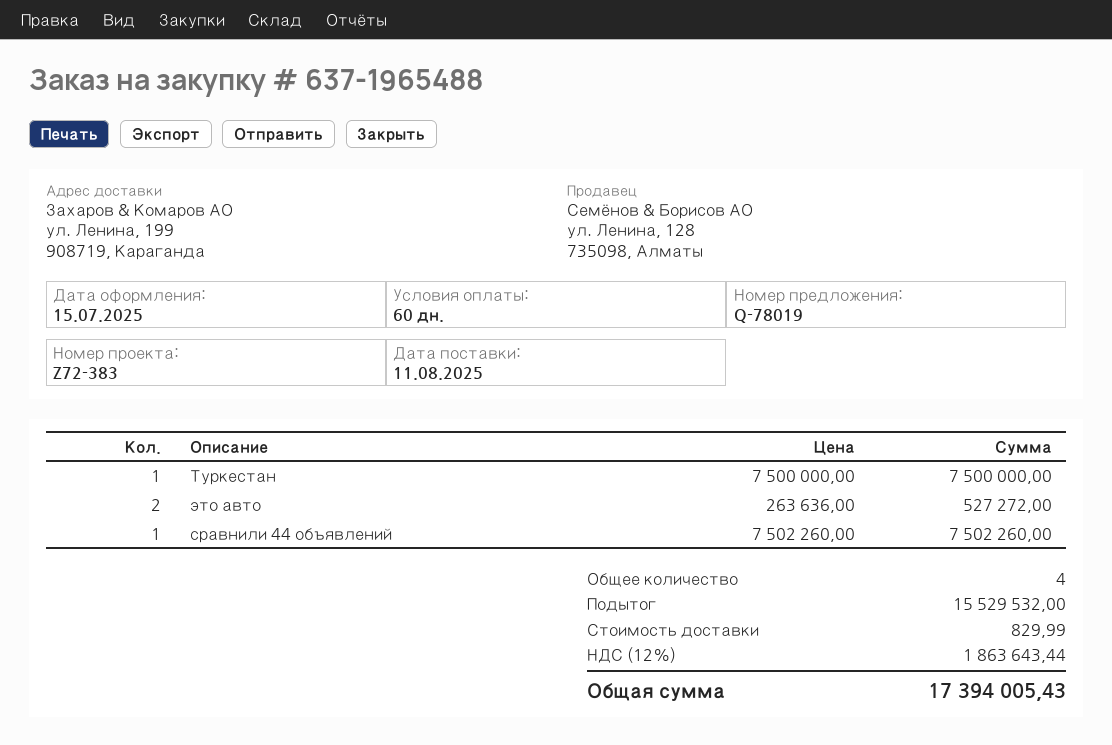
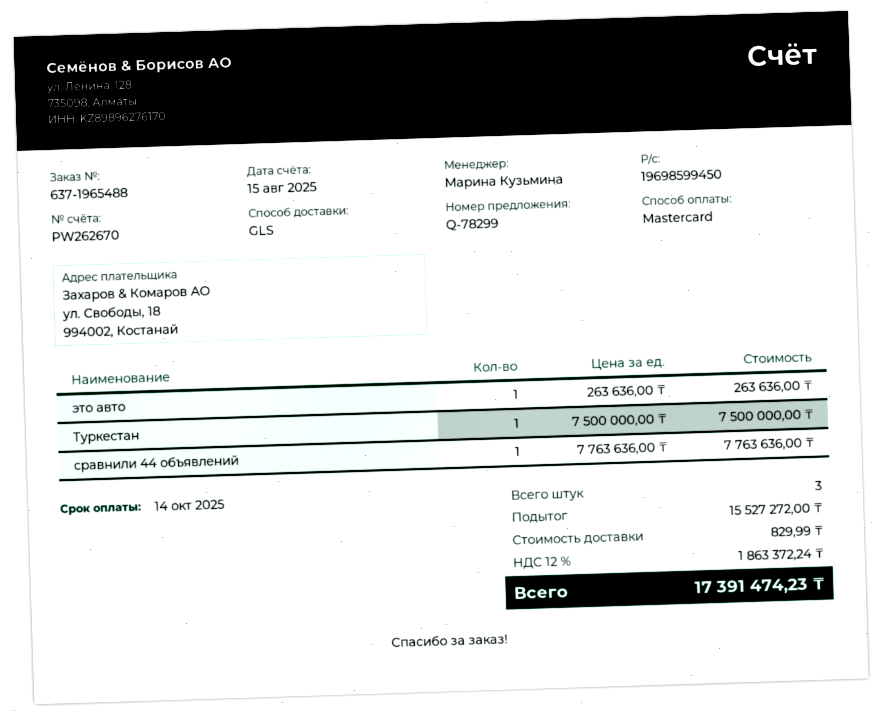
quote number: Q-78019 -> Q-78299
это авто: 2 x 263636.00 = 527272.00 -> 1 x 263636.00 = 263636.00
сравнили 44 объявлений: 1 x 7502260.00 = 7502260.00 -> 1 x 7763636.00 = 7763636.00
total quantity: 4 -> 3
subtotal: 15529532.00 -> 15527272.00
tax: 12% = 1863643.44 -> 12% = 1863372.24
total: 17394005.43 -> 17391474.23

